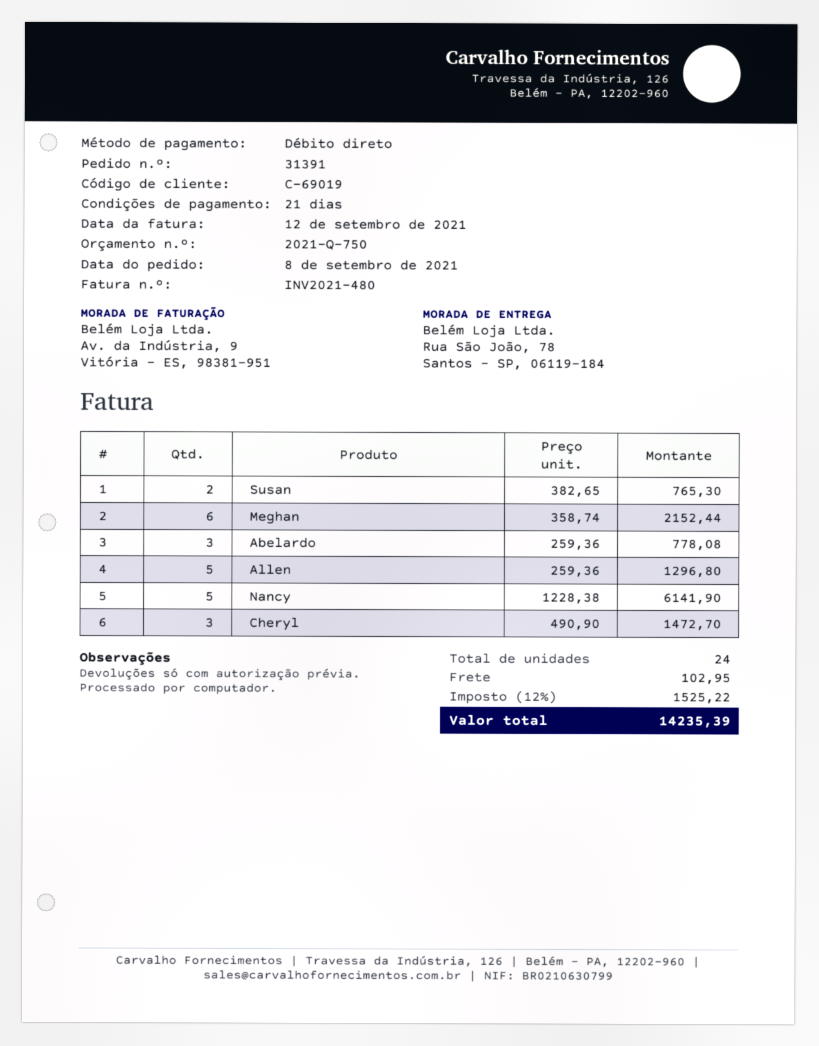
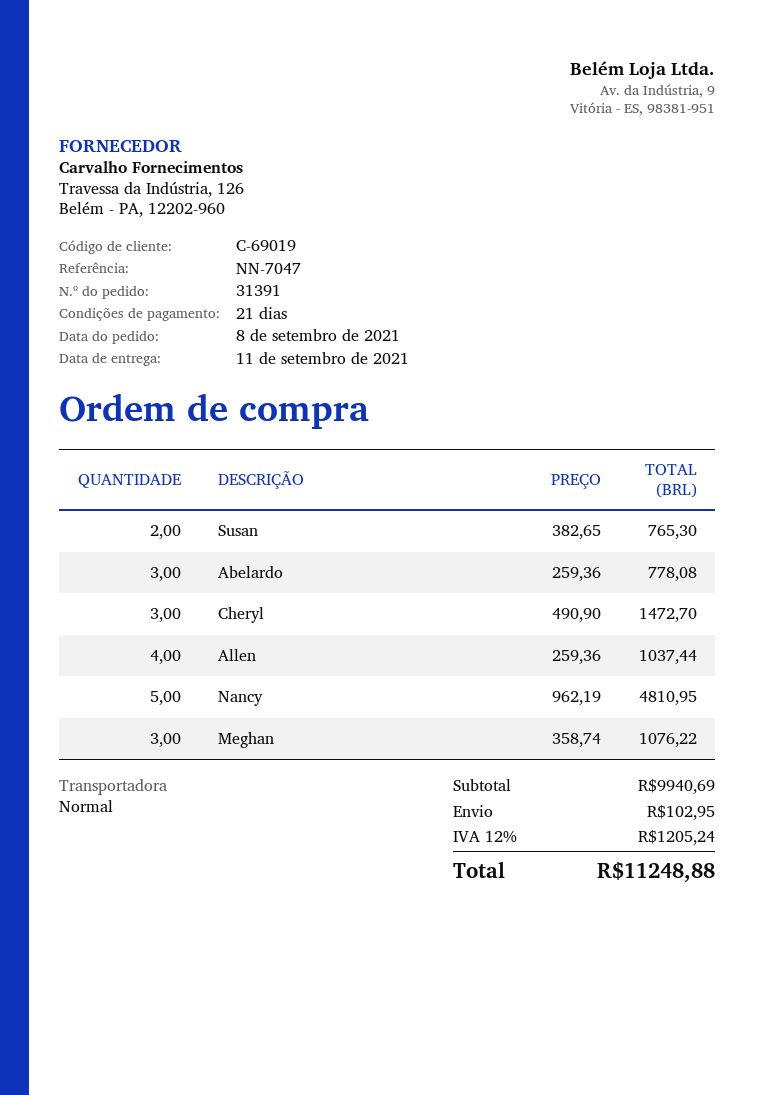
Meghan: 6 x 358.74 = 2152.44 -> 3 x 358.74 = 1076.22
Allen: 5 x 259.36 = 1296.80 -> 4 x 259.36 = 1037.44
Nancy: 5 x 1228.38 = 6141.90 -> 5 x 962.19 = 4810.95
tax: 12% = 1525.22 -> 12% = 1205.24
total: 14235.39 -> 11248.88

